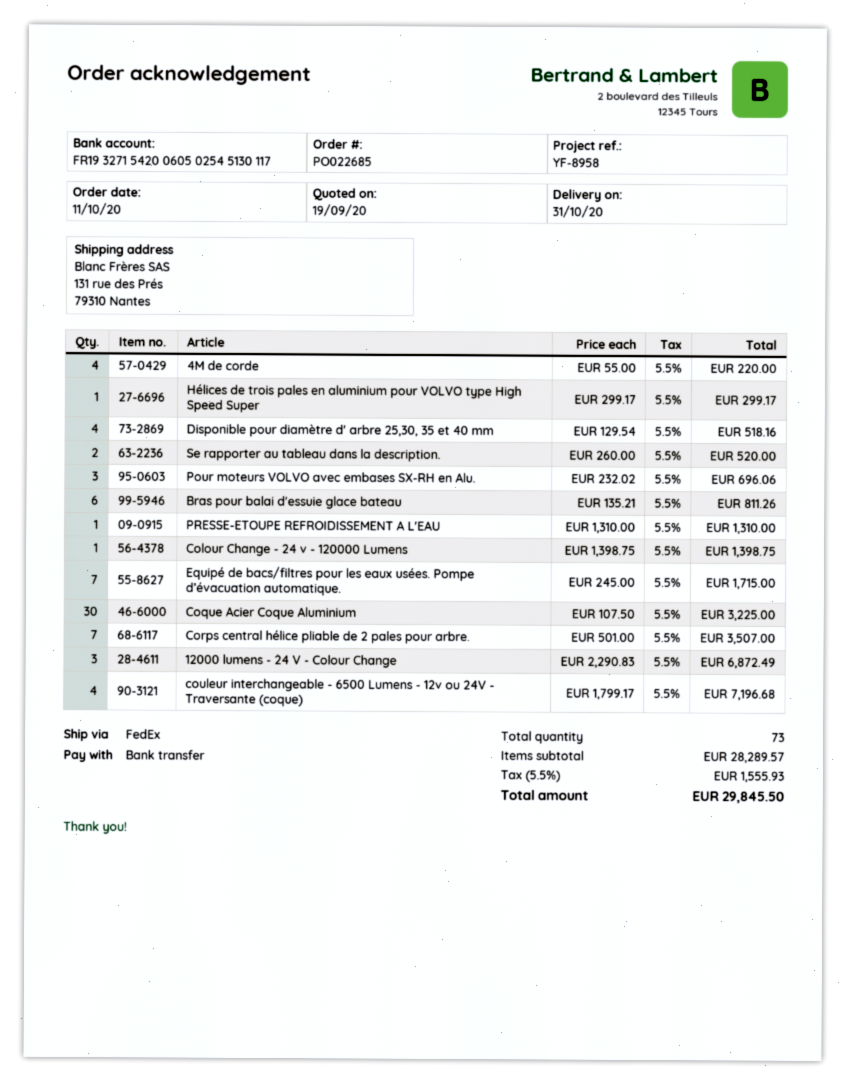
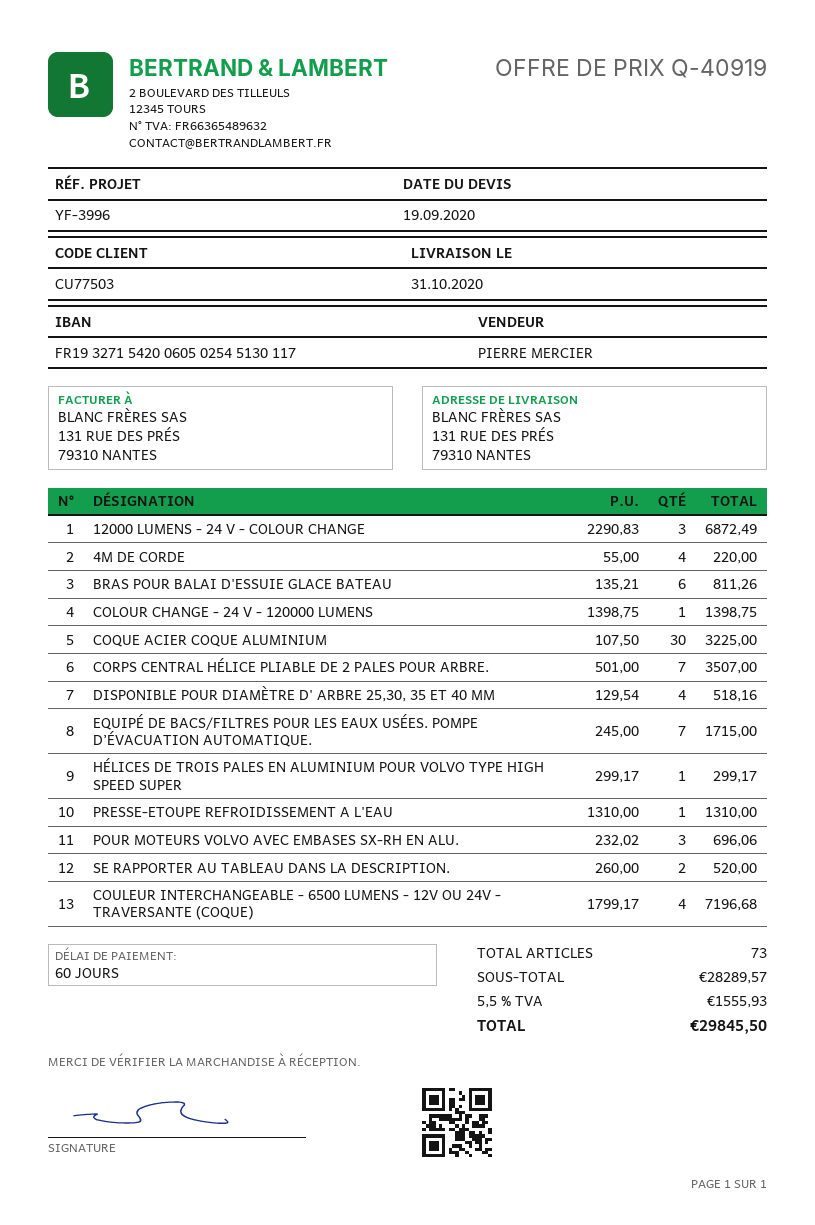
reference: YF-8958 -> YF-3996

